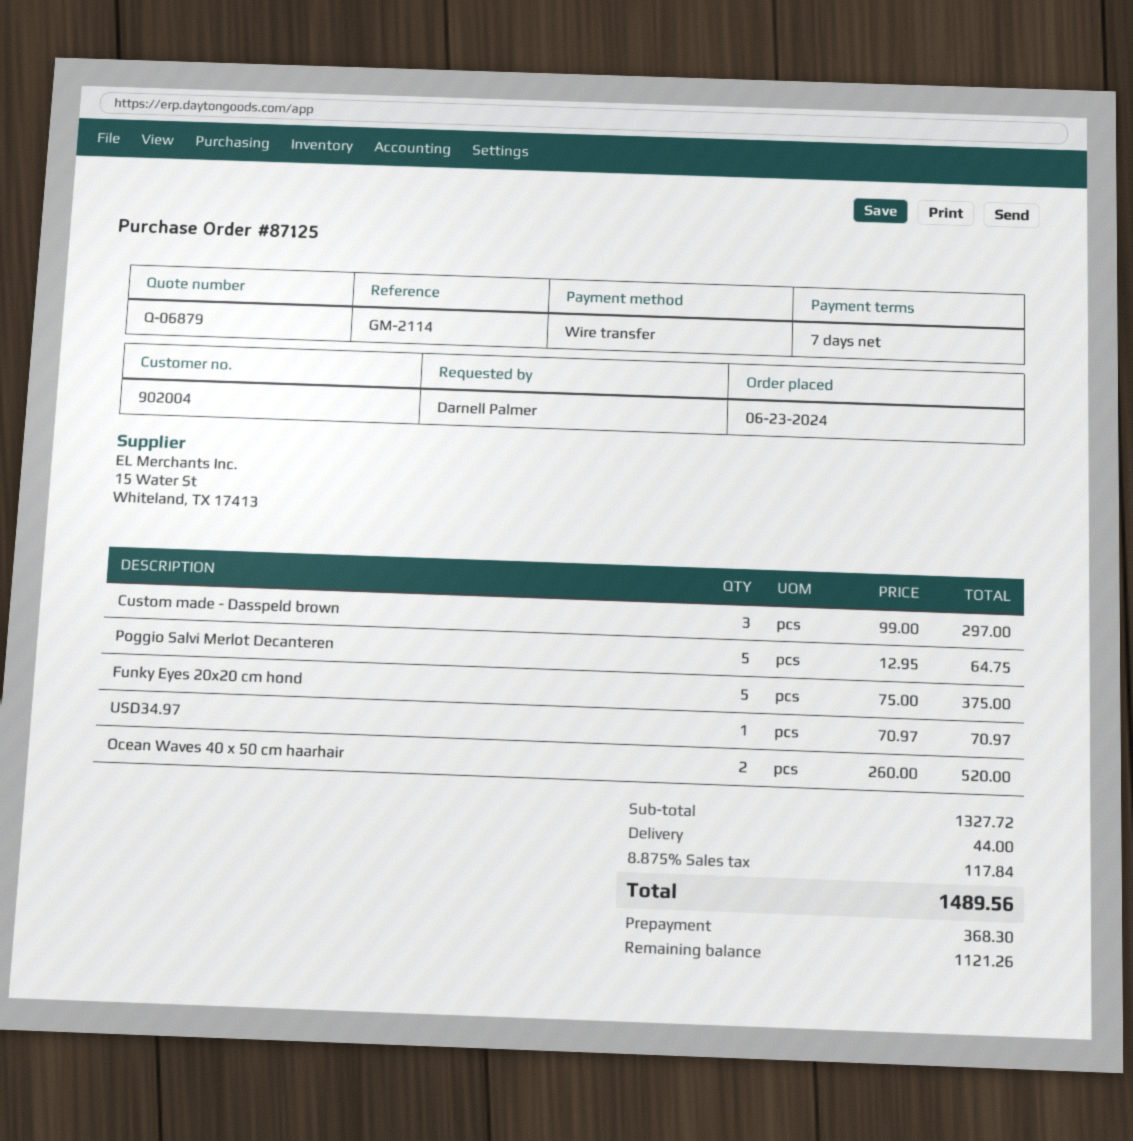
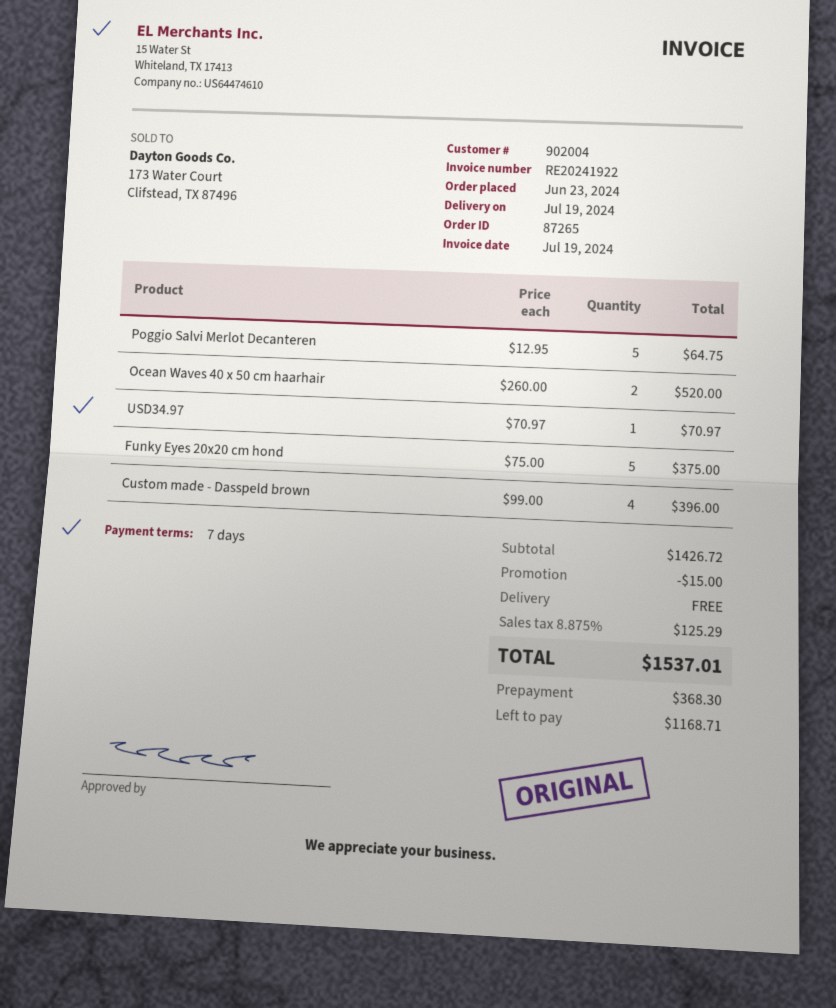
order number: 87125 -> 87265
Custom made - Dasspeld brown: 3 x 99.00 = 297.00 -> 4 x 99.00 = 396.00
subtotal: 1327.72 -> 1426.72
discount: none -> 15.00
shipping: 44.00 -> 0.00
tax: 8.875% = 117.84 -> 8.875% = 125.29
total: 1489.56 -> 1537.01
balance: 1121.26 -> 1168.71

